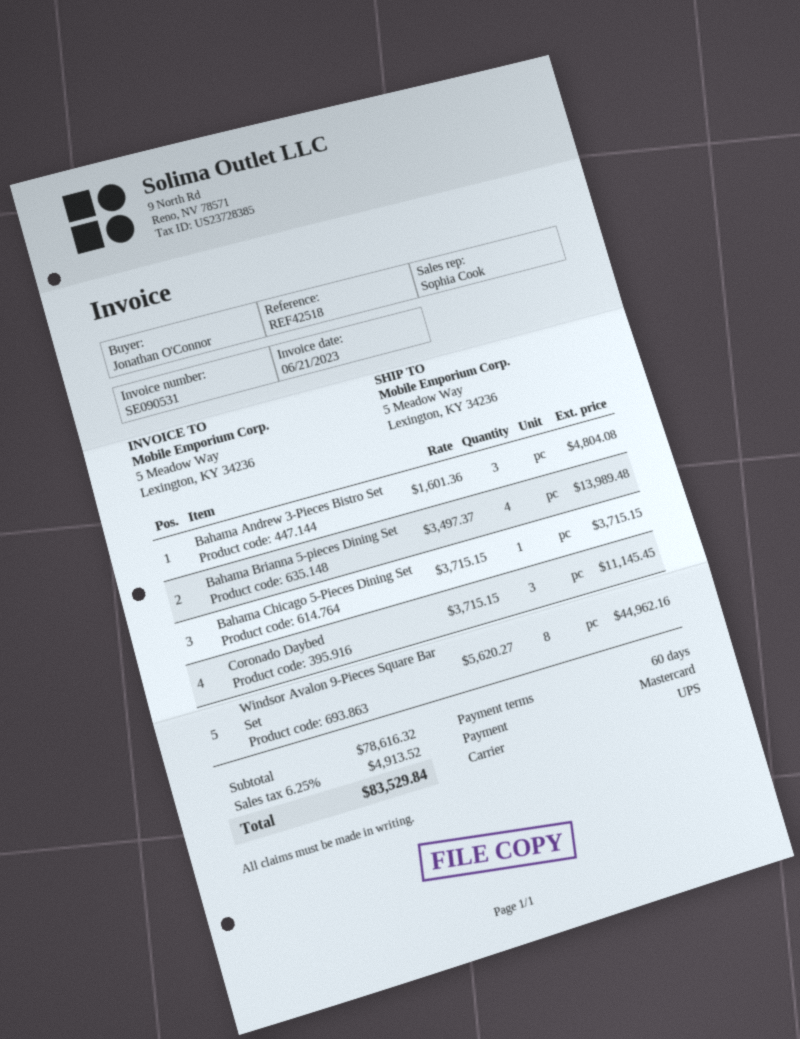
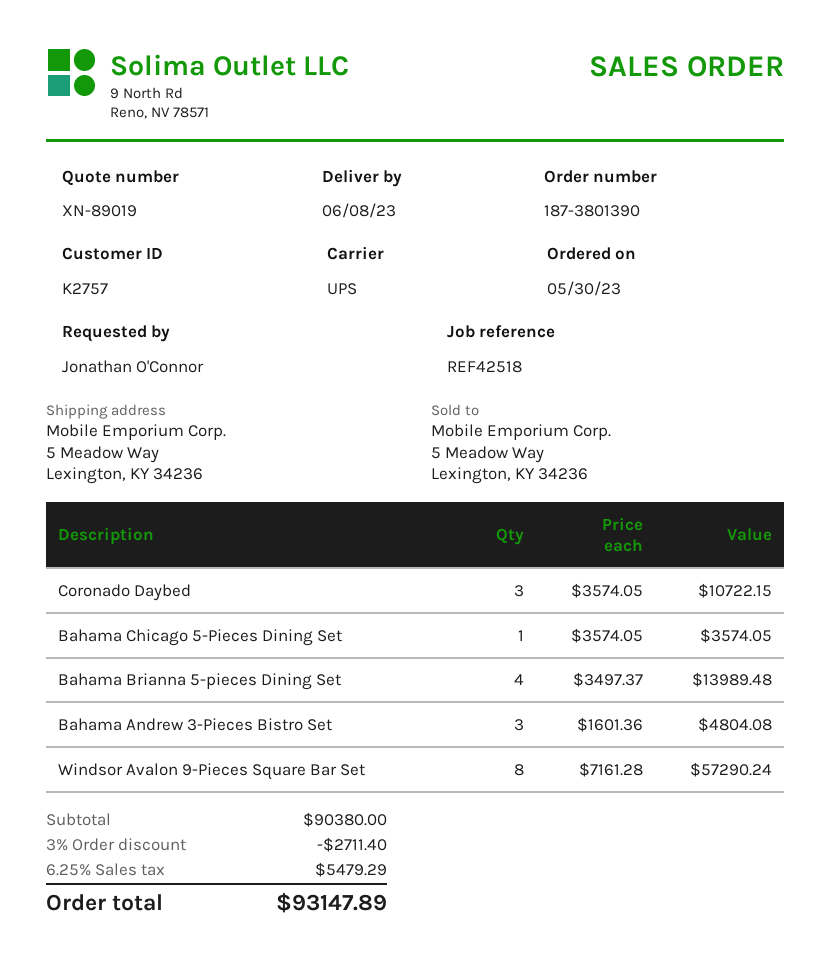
Bahama Chicago 5-Pieces Dining Set: 1 x 3715.15 = 3715.15 -> 1 x 3574.05 = 3574.05
Coronado Daybed: 3 x 3715.15 = 11145.45 -> 3 x 3574.05 = 10722.15
Windsor Avalon 9-Pieces Square Bar Set: 8 x 5620.27 = 44962.16 -> 8 x 7161.28 = 57290.24
subtotal: 78616.32 -> 90380.00
discount: none -> 3% = 2711.40
tax: 6.25% = 4913.52 -> 6.25% = 5479.29
total: 83529.84 -> 93147.89

